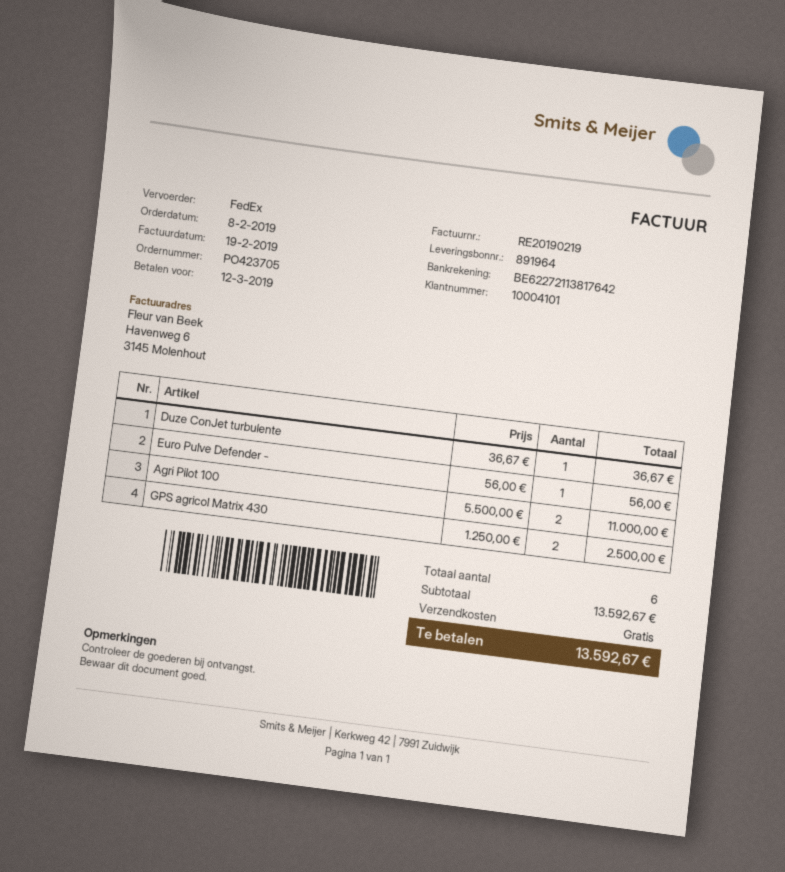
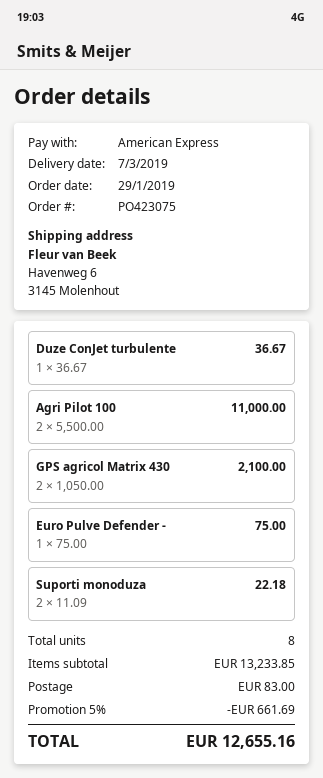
order number: PO423705 -> PO423075
order date: 2019-02-08 -> 2019-01-29
Euro Pulve Defender -: 1 x 56.00 = 56.00 -> 1 x 75.00 = 75.00
GPS agricol Matrix 430: 2 x 1250.00 = 2500.00 -> 2 x 1050.00 = 2100.00
Suporti monoduza: none -> 2 x 11.09 = 22.18
total quantity: 6 -> 8
subtotal: 13592.67 -> 13233.85
discount: none -> 5% = 661.69
shipping: 0.00 -> 83.00
total: 13592.67 -> 12655.16

